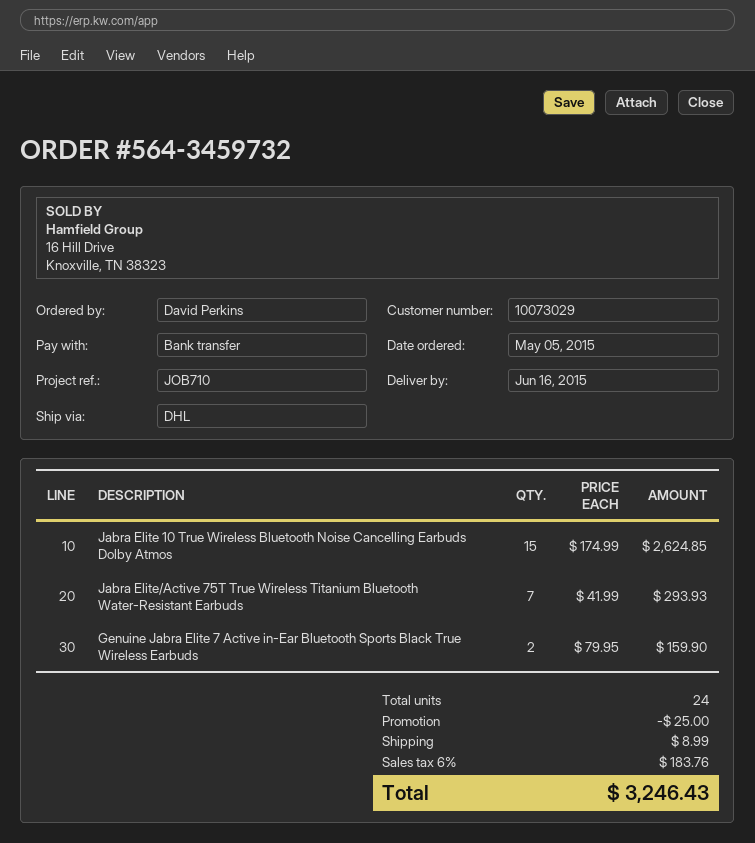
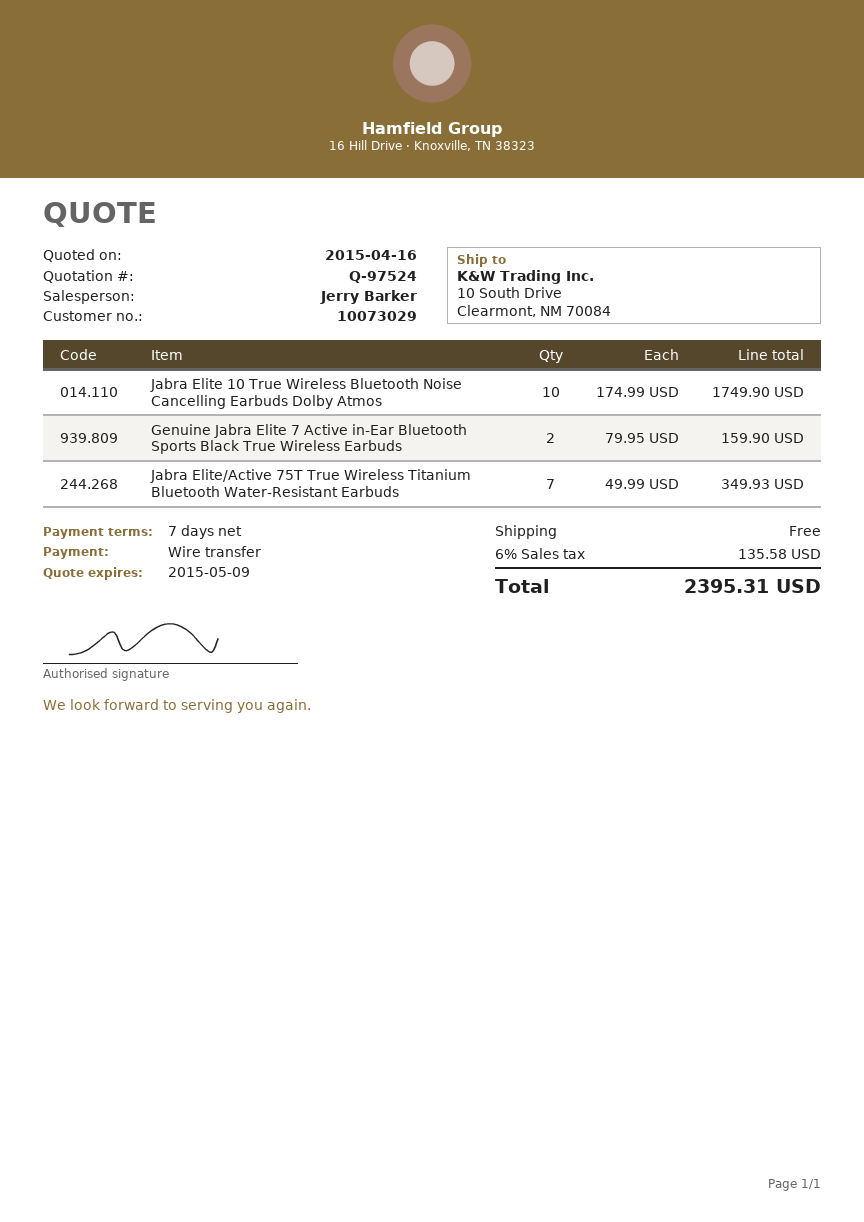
Jabra Elite 10 True Wireless Bluetooth Noise Cancelling Earbuds Dolby Atmos: 15 x 174.99 = 2624.85 -> 10 x 174.99 = 1749.90
Jabra Elite/Active 75T True Wireless Titanium Bluetooth Water-Resistant Earbuds: 7 x 41.99 = 293.93 -> 7 x 49.99 = 349.93
discount: 25.00 -> none
shipping: 8.99 -> 0.00
tax: 6% = 183.76 -> 6% = 135.58
total: 3246.43 -> 2395.31

